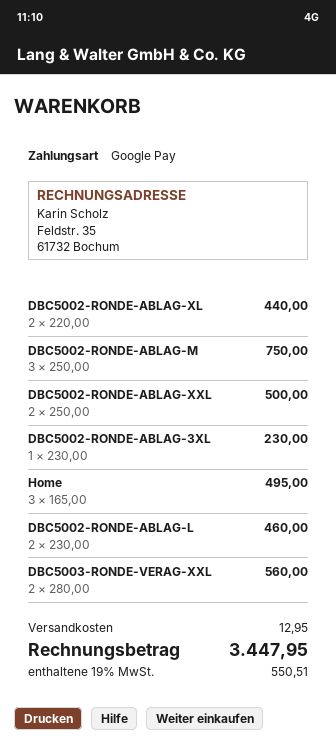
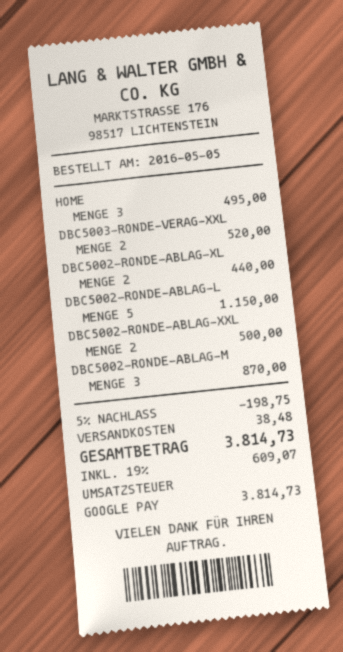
DBC5002-RONDE-ABLAG-M: 3 for 750.00 -> 3 for 870.00
DBC5002-RONDE-ABLAG-3XL: 1 for 230.00 -> none
DBC5002-RONDE-ABLAG-L: 2 for 460.00 -> 5 for 1150.00
DBC5003-RONDE-VERAG-XXL: 2 for 560.00 -> 2 for 520.00
discount: none -> 5% = 198.75
shipping: 12.95 -> 38.48
tax: 19% = 550.51 -> 19% = 609.07
total: 3447.95 -> 3814.73

